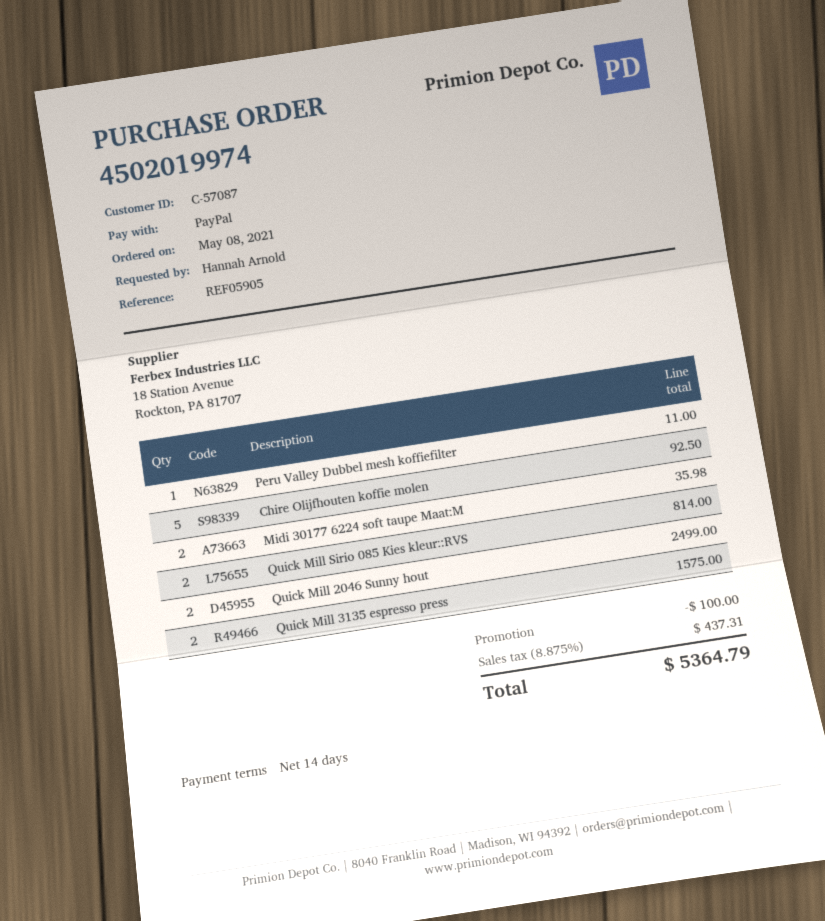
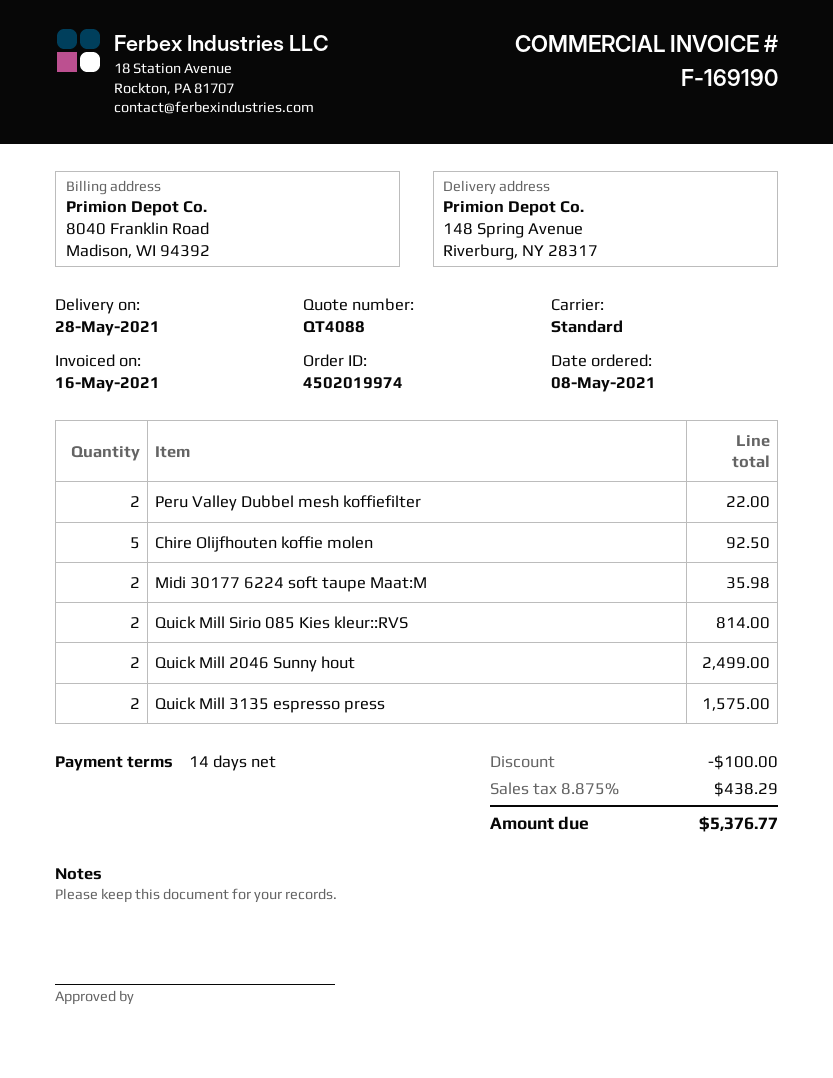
Peru Valley Dubbel mesh koffiefilter: 1 for 11.00 -> 2 for 22.00
tax: 8.875% = 437.31 -> 8.875% = 438.29
total: 5364.79 -> 5376.77

